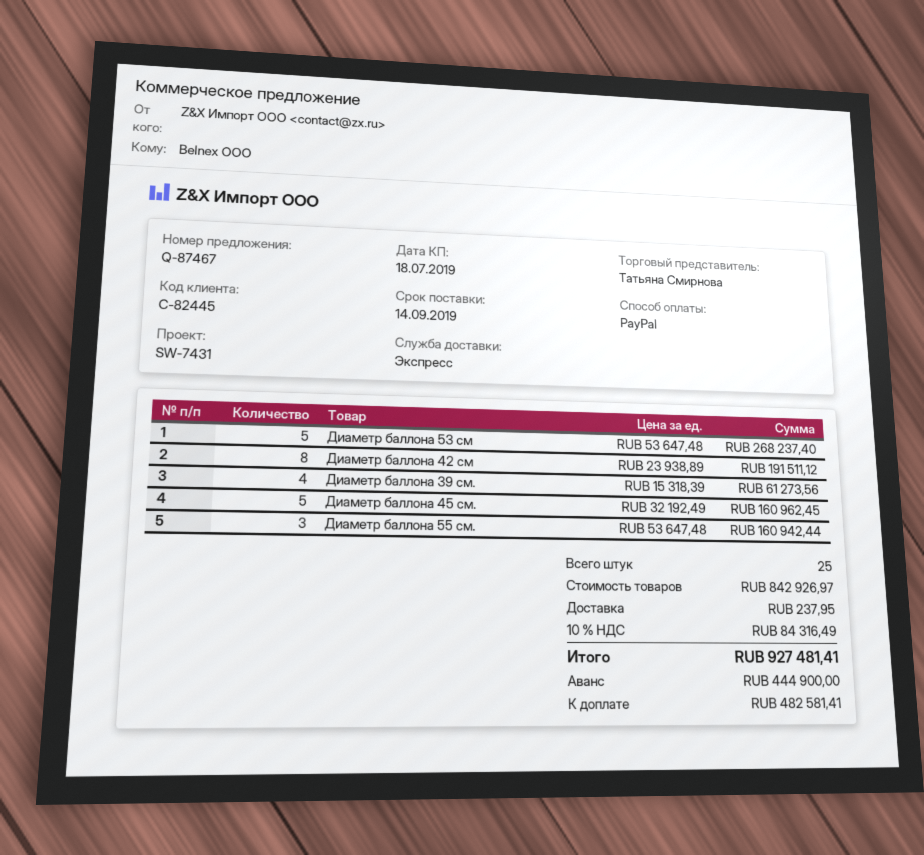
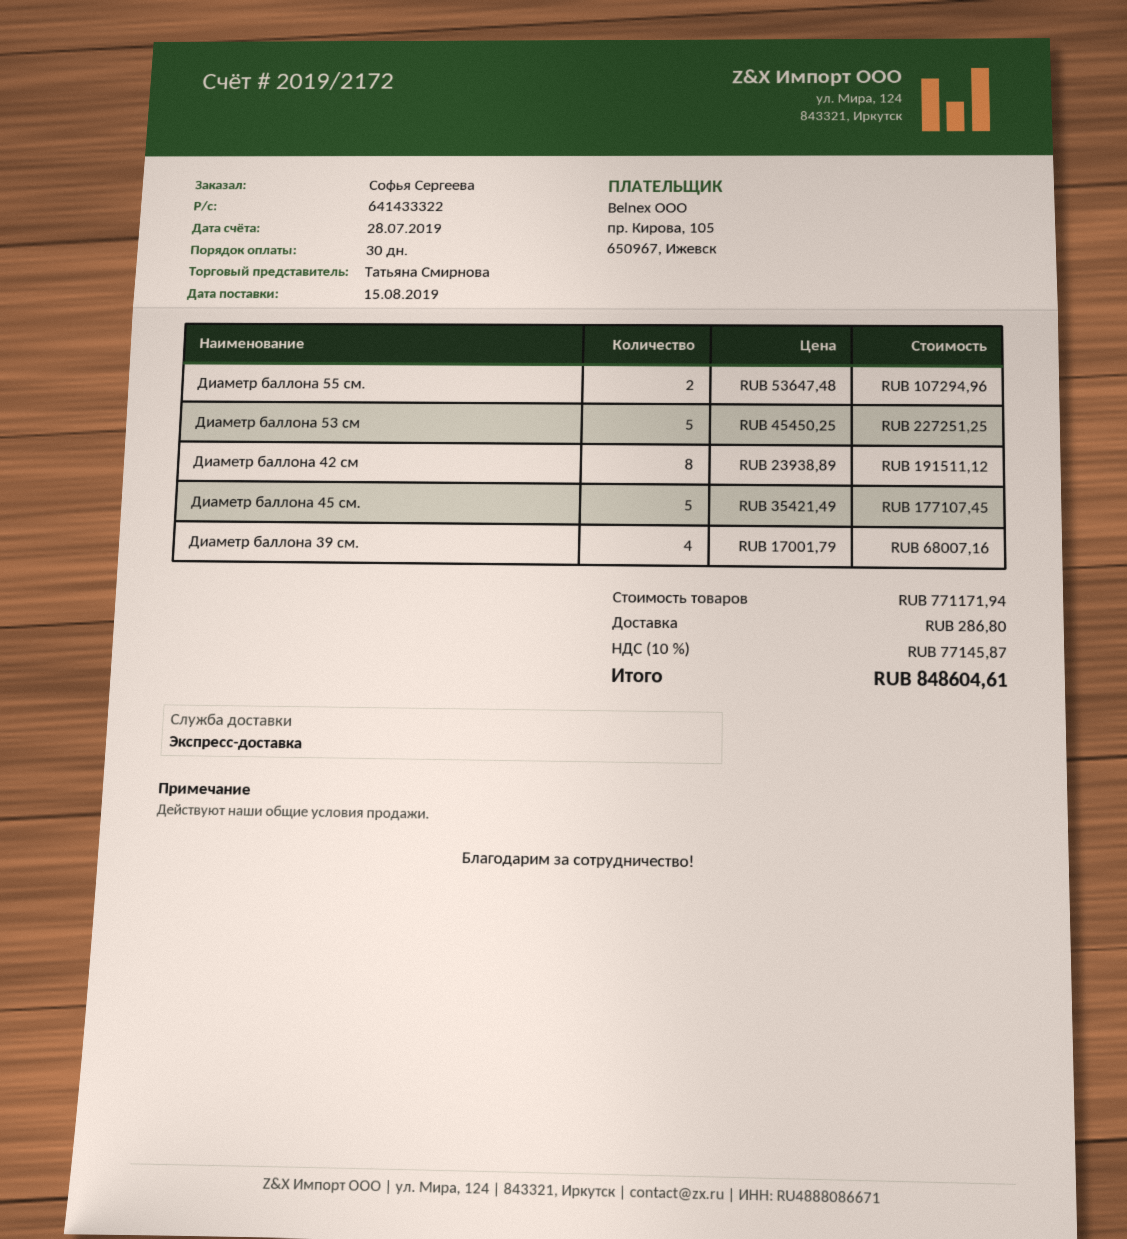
delivery date: 2019-09-14 -> 2019-08-15
Диаметр баллона 53 см: 5 x 53647.48 = 268237.40 -> 5 x 45450.25 = 227251.25
Диаметр баллона 39 см.: 4 x 15318.39 = 61273.56 -> 4 x 17001.79 = 68007.16
Диаметр баллона 45 см.: 5 x 32192.49 = 160962.45 -> 5 x 35421.49 = 177107.45
Диаметр баллона 55 см.: 3 x 53647.48 = 160942.44 -> 2 x 53647.48 = 107294.96
subtotal: 842926.97 -> 771171.94
shipping: 237.95 -> 286.80
tax: 10% = 84316.49 -> 10% = 77145.87
total: 927481.41 -> 848604.61

